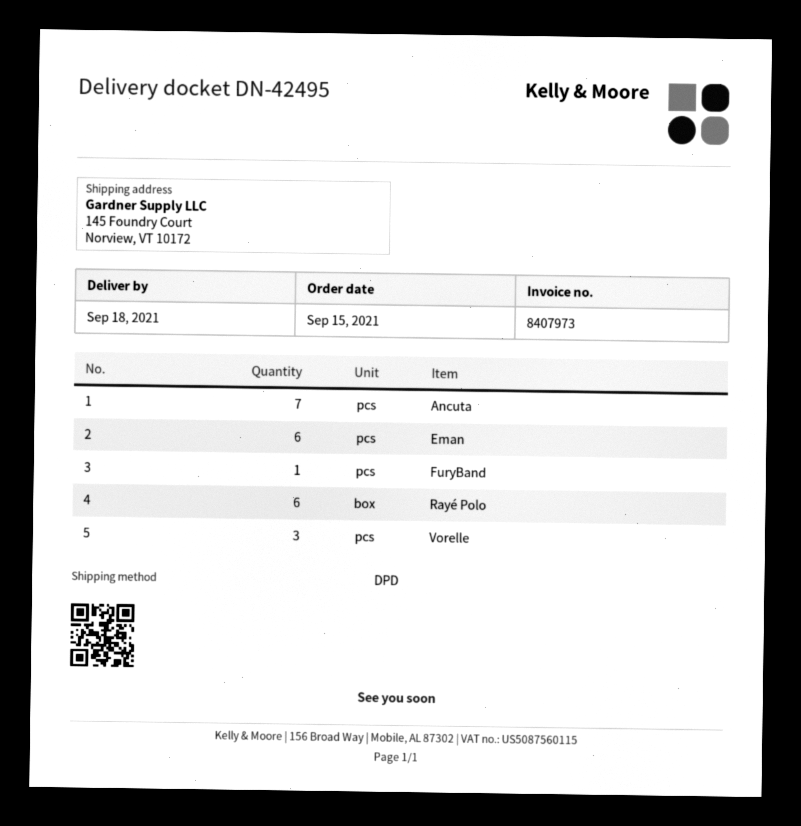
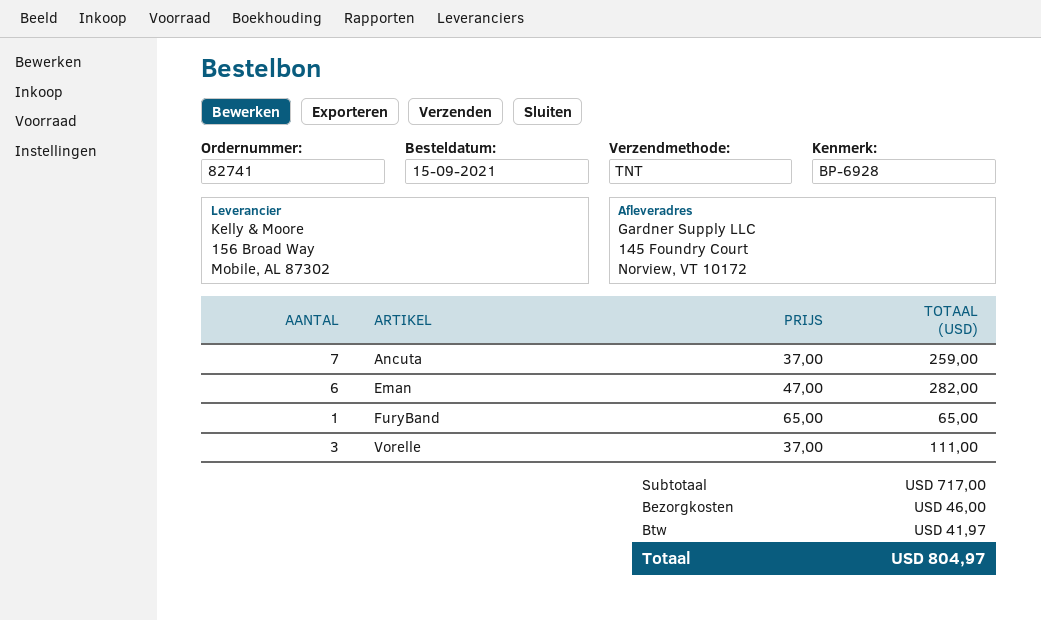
shipping method: DPD -> TNT
Rayé Polo: 6 -> none

